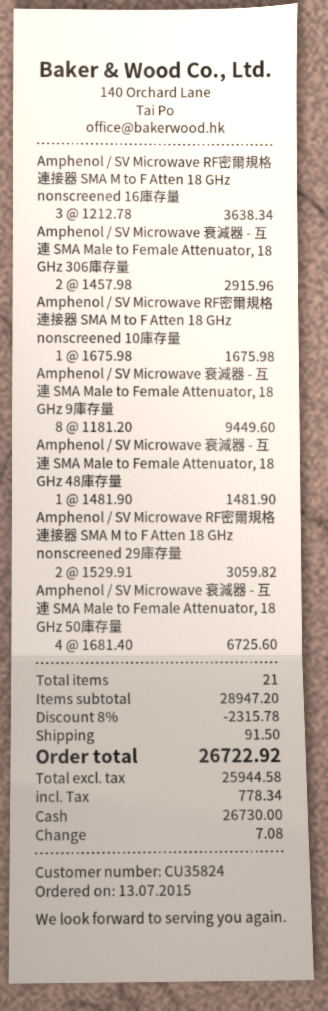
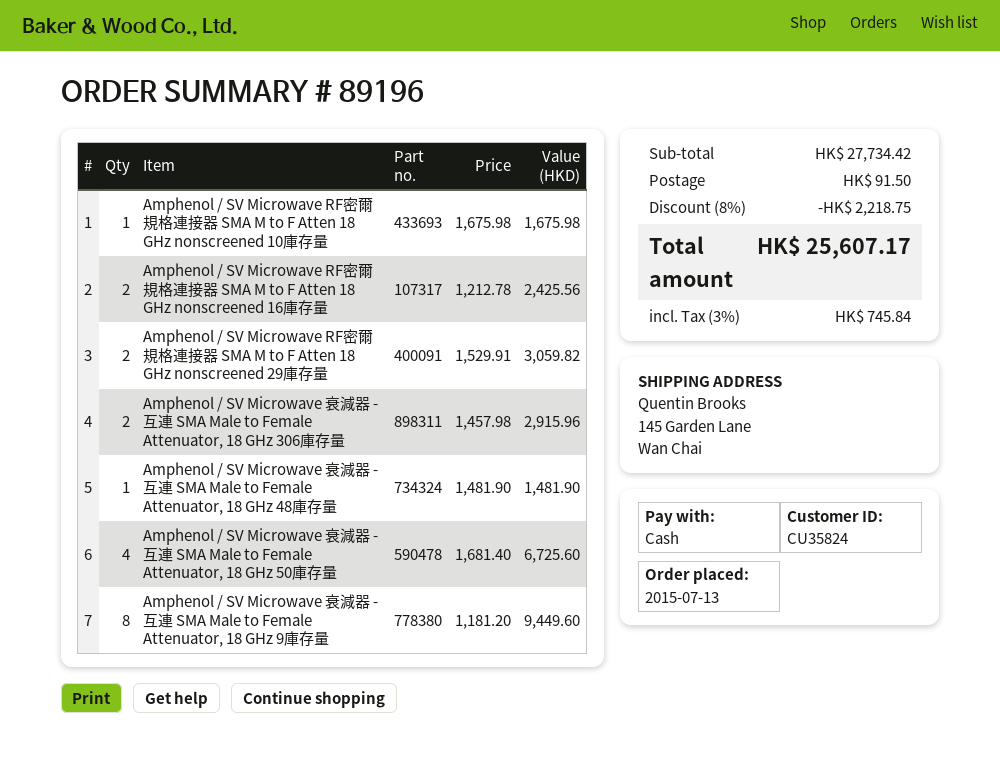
Amphenol / SV Microwave RF密爾規格連接器 SMA M to F Atten 18 GHz nonscreened 16庫存量: 3 x 1212.78 = 3638.34 -> 2 x 1212.78 = 2425.56
subtotal: 28947.20 -> 27734.42
discount: 8% = 2315.78 -> 8% = 2218.75
tax: 778.34 -> 745.84
total: 26722.92 -> 25607.17

